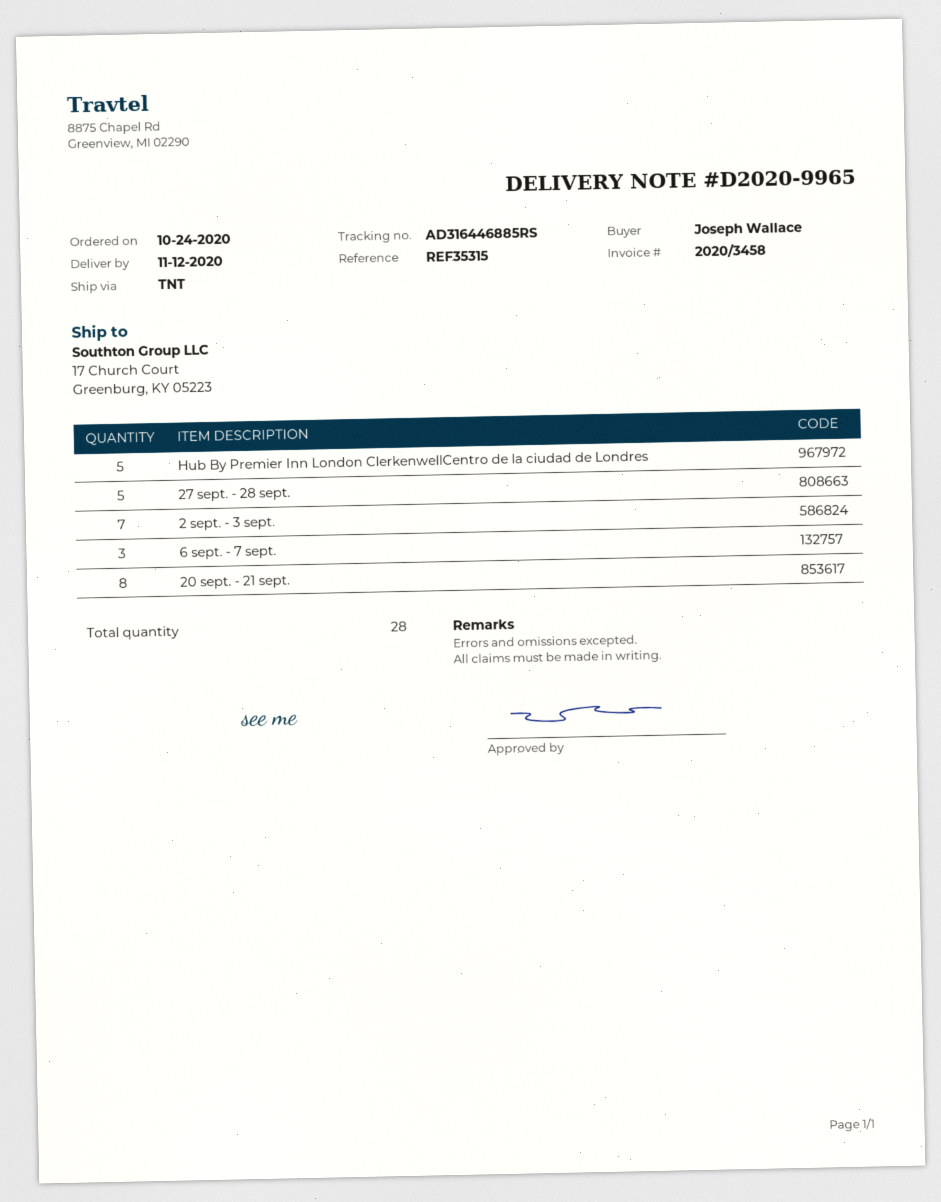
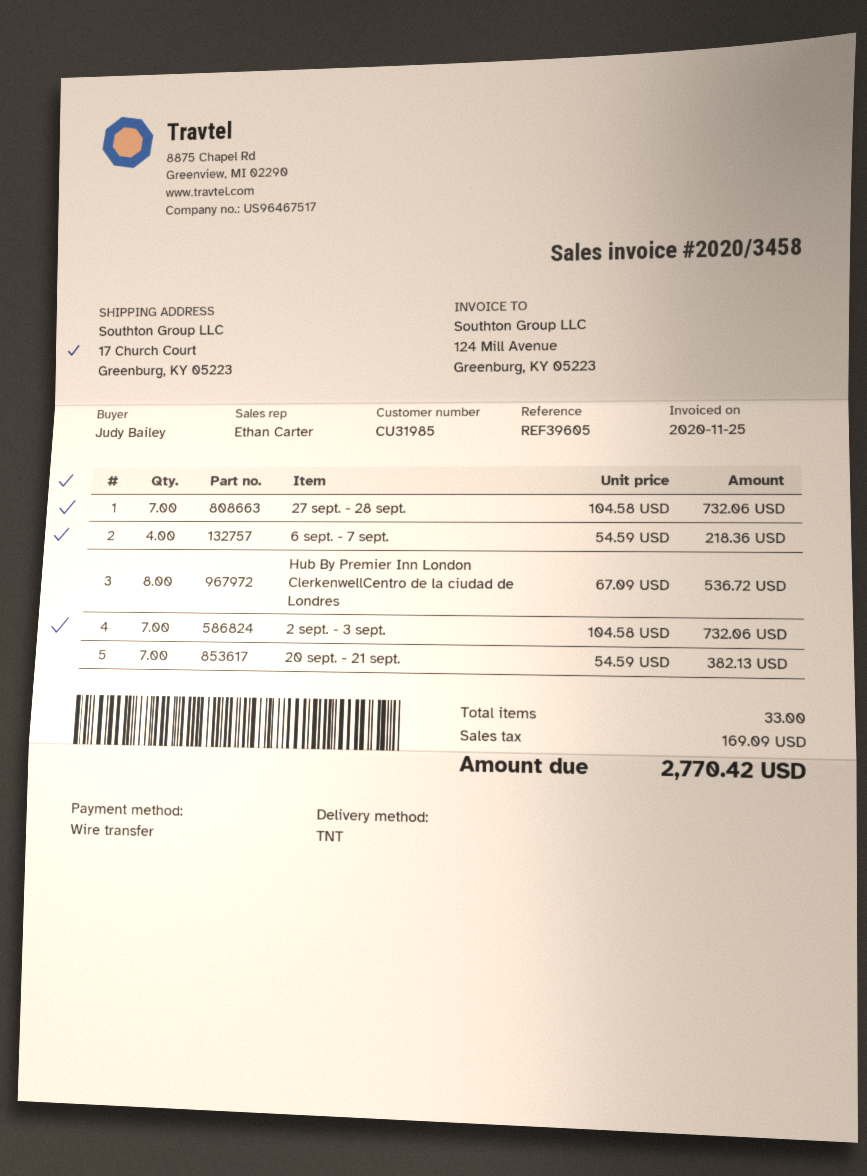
reference: REF35315 -> REF39605
ordered by: Joseph Wallace -> Judy Bailey
Hub By Premier Inn London ClerkenwellCentro de la ciudad de Londres: 5 -> 8
27 sept. - 28 sept.: 5 -> 7
6 sept. - 7 sept.: 3 -> 4
20 sept. - 21 sept.: 8 -> 7
total quantity: 28 -> 33

